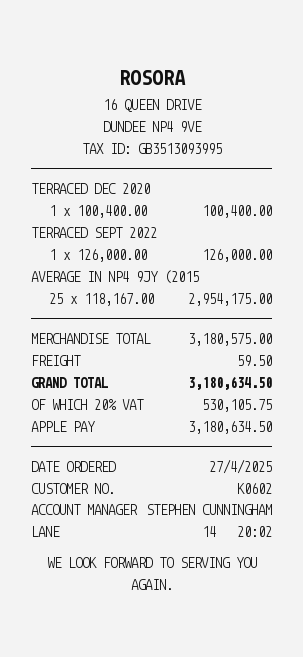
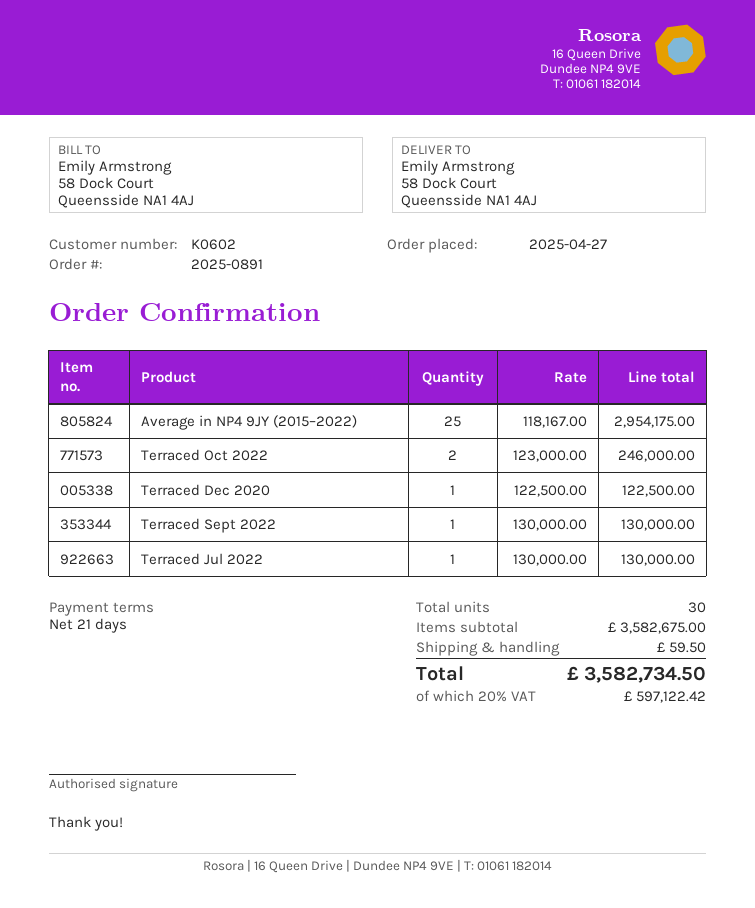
TERRACED DEC 2020: 1 x 100400.00 = 100400.00 -> 1 x 122500.00 = 122500.00
TERRACED SEPT 2022: 1 x 126000.00 = 126000.00 -> 1 x 130000.00 = 130000.00
Terraced Oct 2022: none -> 2 x 123000.00 = 246000.00
Terraced Jul 2022: none -> 1 x 130000.00 = 130000.00
subtotal: 3180575.00 -> 3582675.00
tax: 20% = 530105.75 -> 20% = 597122.42
total: 3180634.50 -> 3582734.50

